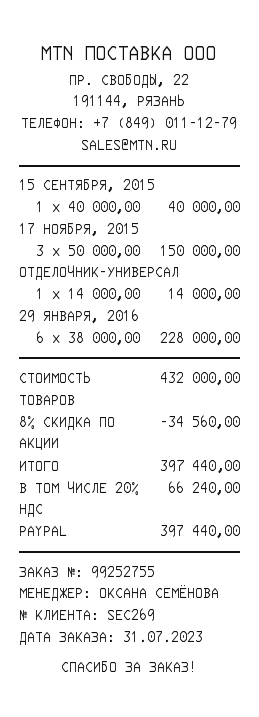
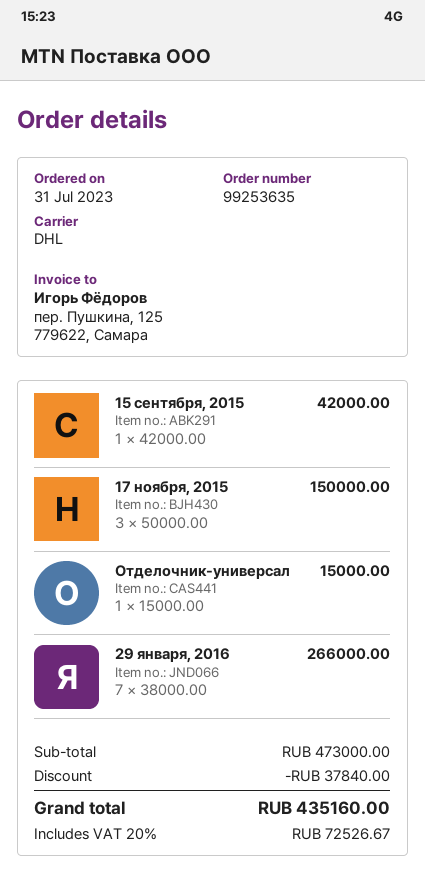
order number: 99252755 -> 99253635
15 СЕНТЯБРЯ, 2015: 1 x 40000.00 = 40000.00 -> 1 x 42000.00 = 42000.00
ОТДЕЛОЧНИК-УНИВЕРСАЛ: 1 x 14000.00 = 14000.00 -> 1 x 15000.00 = 15000.00
29 ЯНВАРЯ, 2016: 6 x 38000.00 = 228000.00 -> 7 x 38000.00 = 266000.00
subtotal: 432000.00 -> 473000.00
discount: 34560.00 -> 37840.00
tax: 20% = 66240.00 -> 20% = 72526.67
total: 397440.00 -> 435160.00

